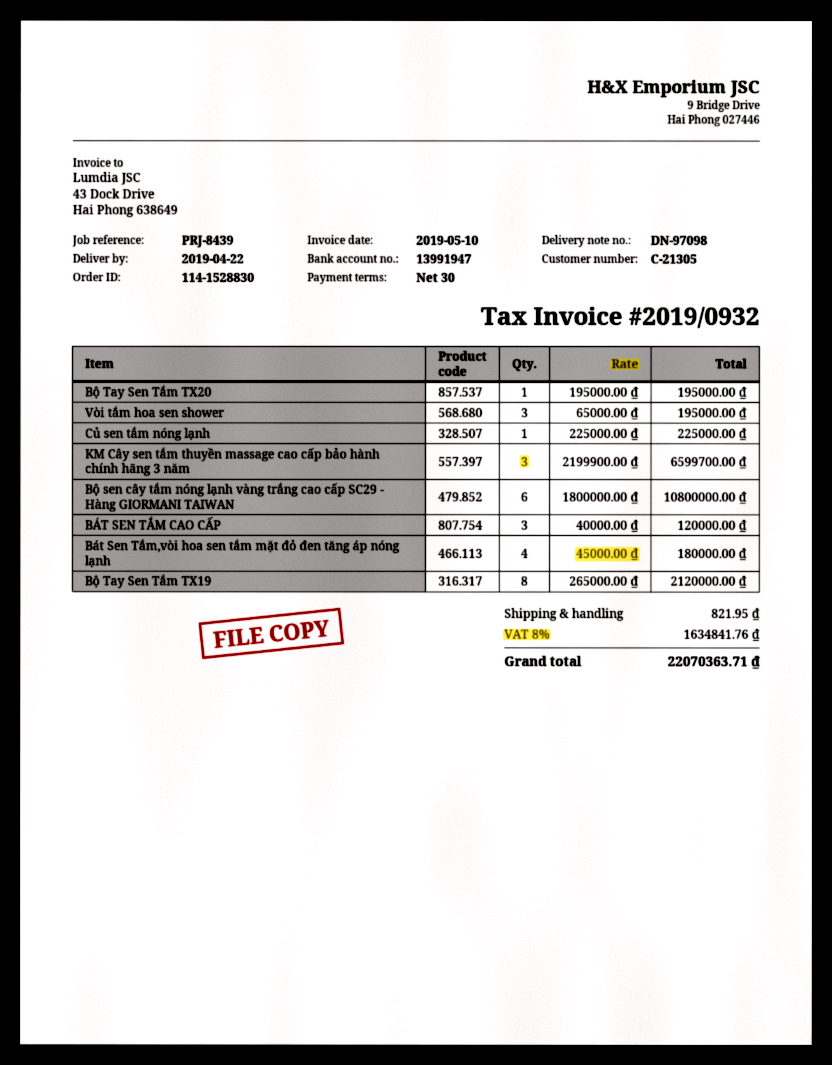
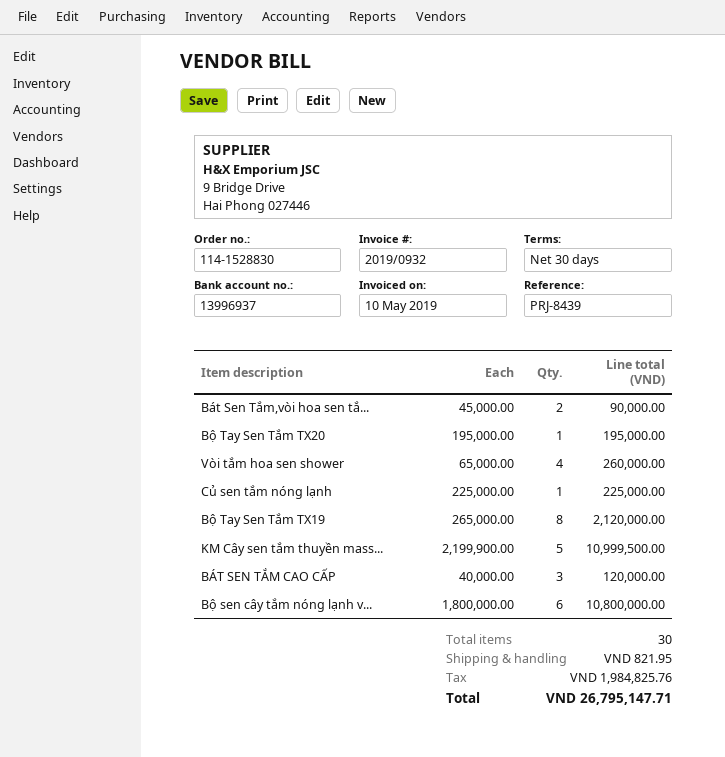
bank account: 13991947 -> 13996937
Vòi tắm hoa sen shower: 3 x 65000.00 = 195000.00 -> 4 x 65000.00 = 260000.00
KM Cây sen tắm thuyền massage cao cấp bảo hành chính hãng 3 năm: 3 x 2199900.00 = 6599700.00 -> 5 x 2199900.00 = 10999500.00
Bát Sen Tắm,vòi hoa sen tắm mặt đỏ đen tăng áp nóng lạnh: 4 x 45000.00 = 180000.00 -> 2 x 45000.00 = 90000.00
tax: 1634841.76 -> 1984825.76
total: 22070363.71 -> 26795147.71

